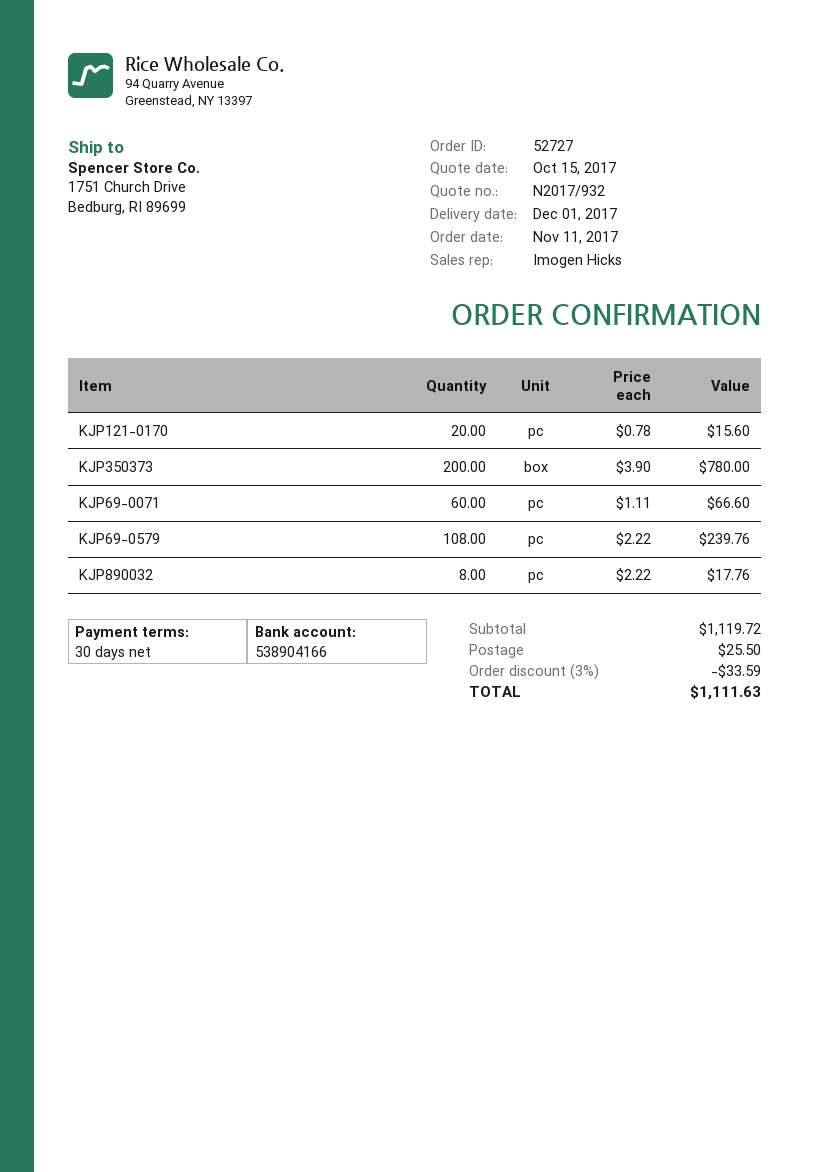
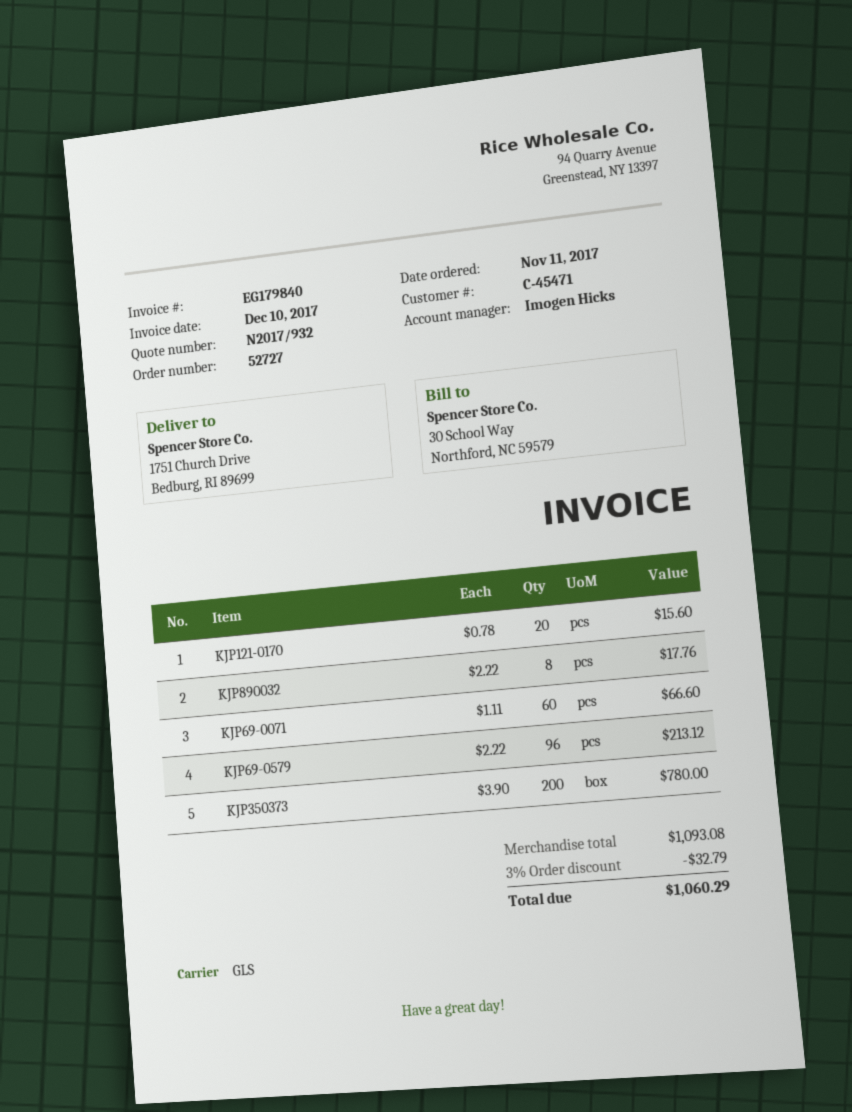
KJP69-0579: 108 x 2.22 = 239.76 -> 96 x 2.22 = 213.12
subtotal: 1119.72 -> 1093.08
discount: 3% = 33.59 -> 3% = 32.79
shipping: 25.50 -> none
total: 1111.63 -> 1060.29

